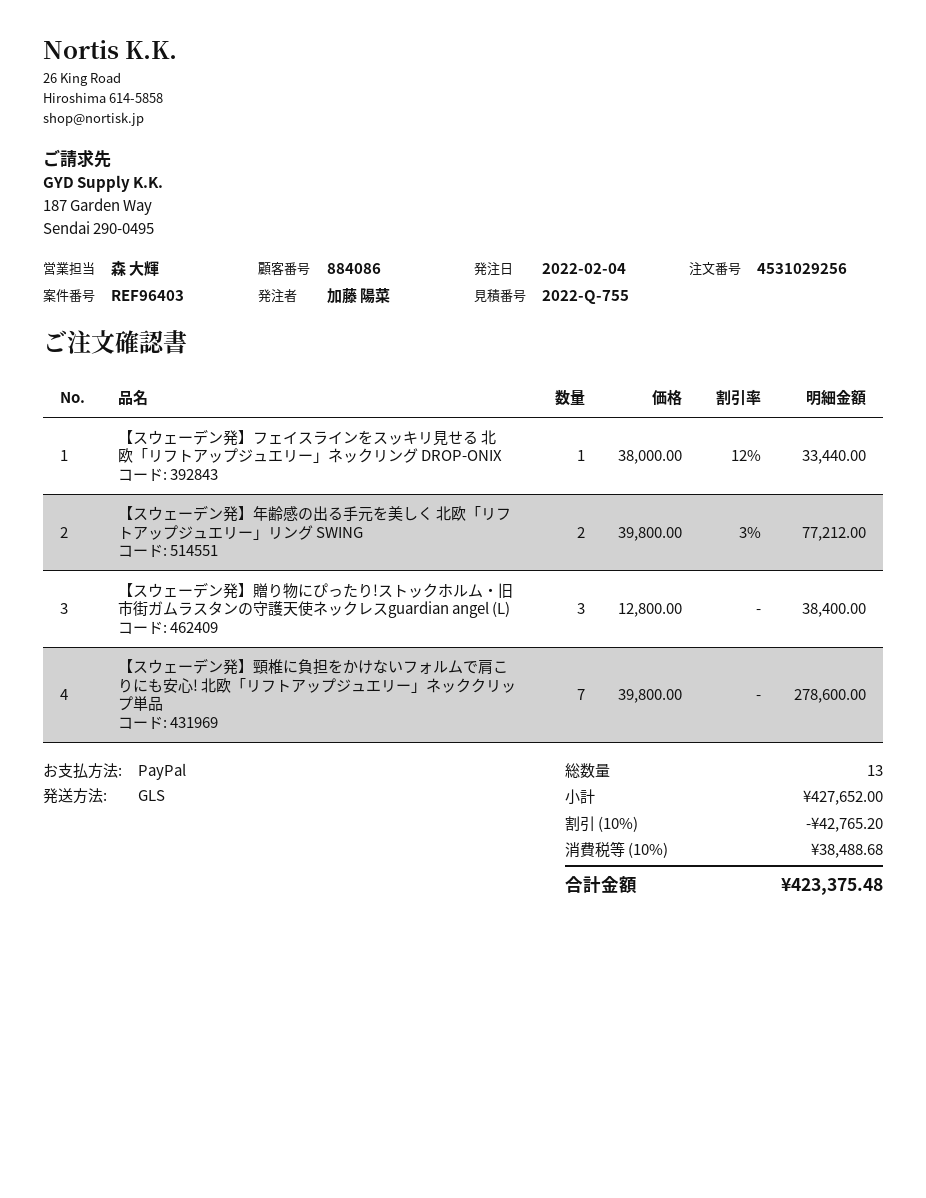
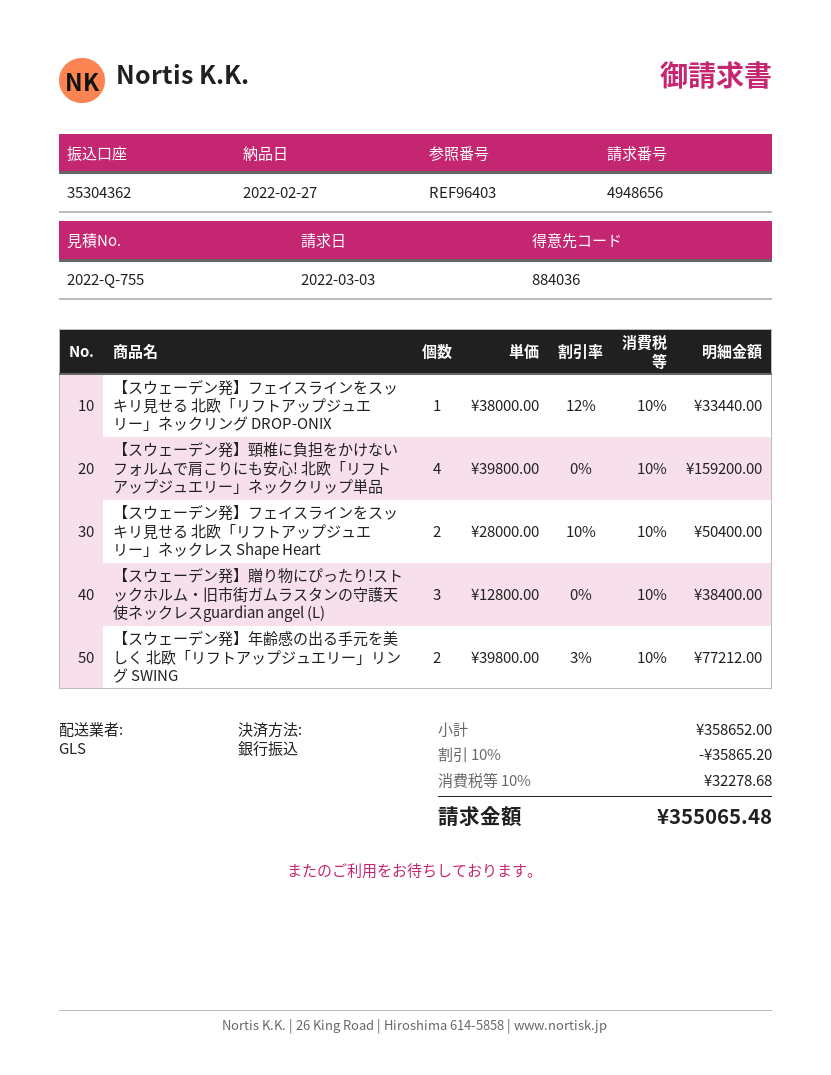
customer number: 884086 -> 884036
payment method: PayPal -> bank transfer
【スウェーデン発】頸椎に負担をかけないフォルムで肩こりにも安心! 北欧「リフトアップジュエリー」ネッククリップ単品: 7 x 39800.00 = 278600.00 -> 4 x 39800.00 = 159200.00
【スウェーデン発】フェイスラインをスッキリ見せる 北欧「リフトアップジュエリー」ネックレス Shape Heart: none -> 2 x 28000.00 - 10% = 50400.00
subtotal: 427652.00 -> 358652.00
discount: 10% = 42765.20 -> 10% = 35865.20
tax: 10% = 38488.68 -> 10% = 32278.68
total: 423375.48 -> 355065.48

